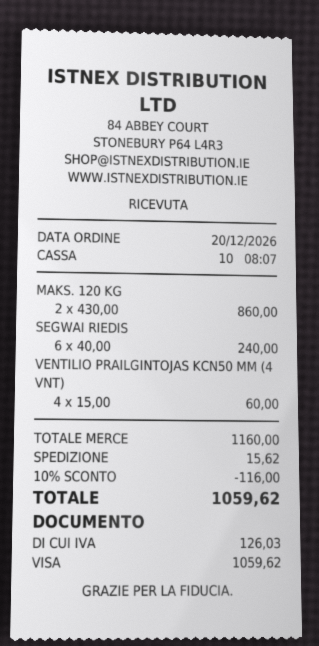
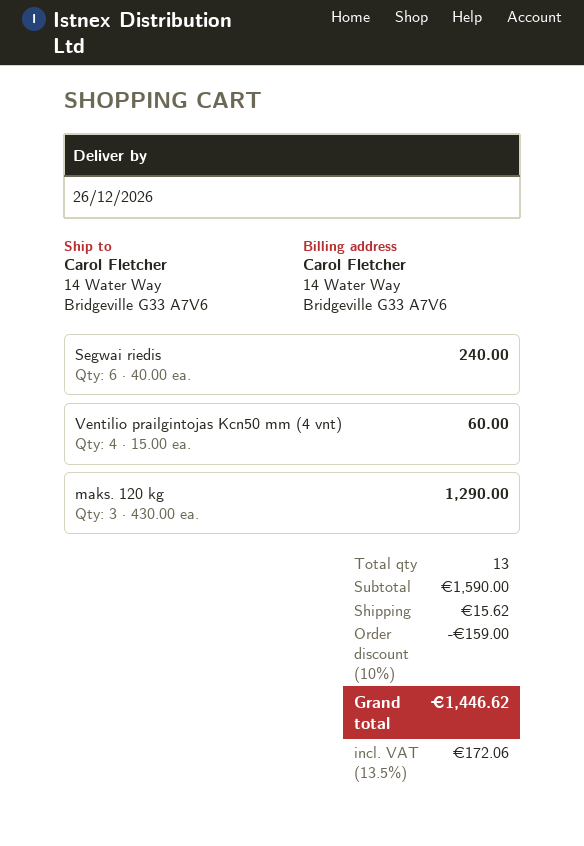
MAKS. 120 KG: 2 x 430.00 = 860.00 -> 3 x 430.00 = 1290.00
subtotal: 1160.00 -> 1590.00
discount: 10% = 116.00 -> 10% = 159.00
tax: 126.03 -> 172.06
total: 1059.62 -> 1446.62

